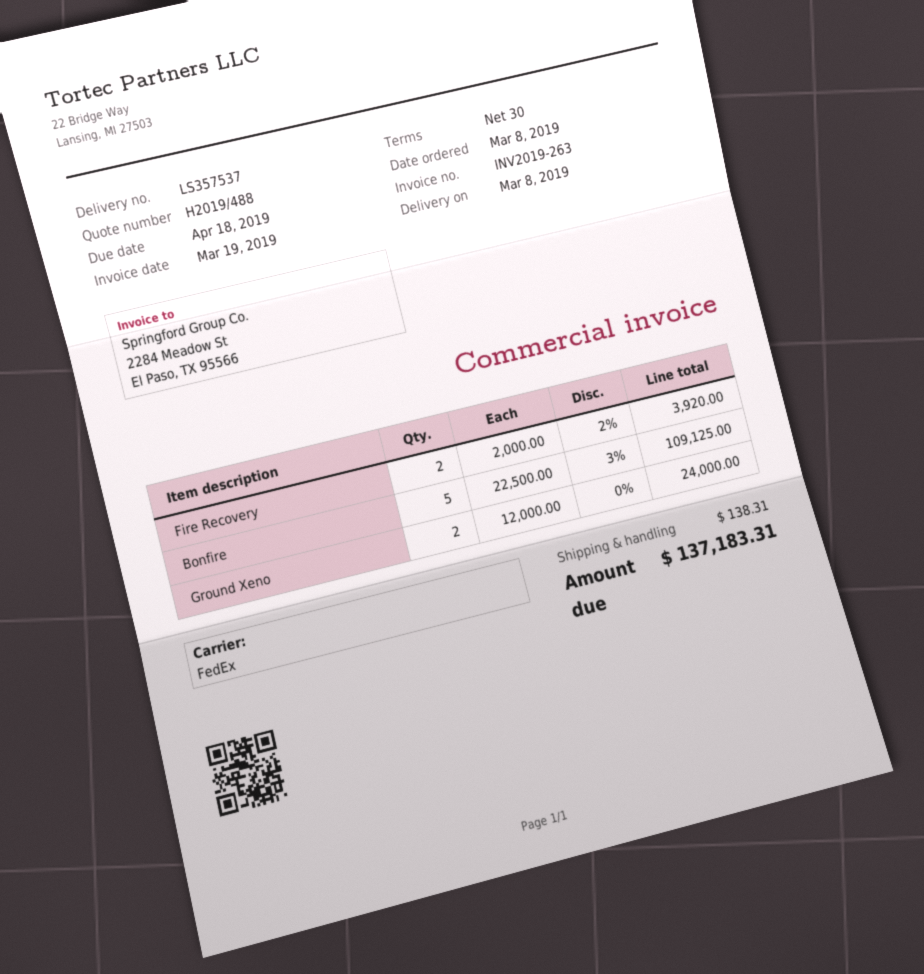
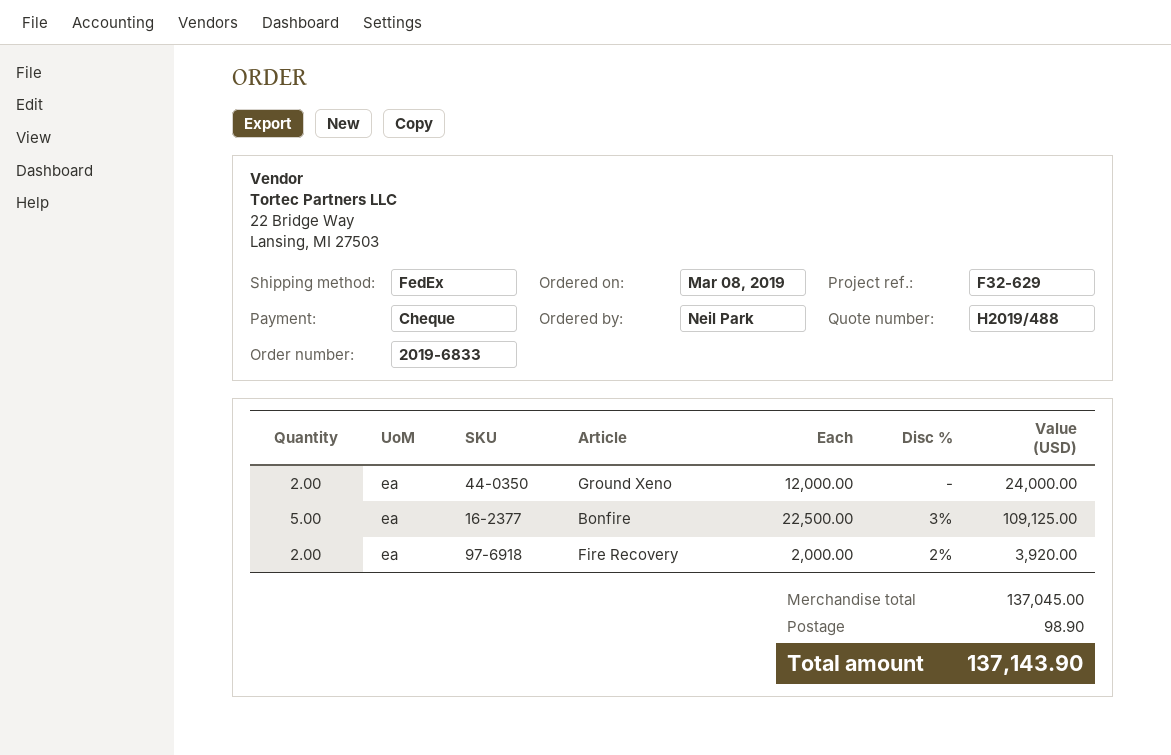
shipping: 138.31 -> 98.90
total: 137183.31 -> 137143.90

